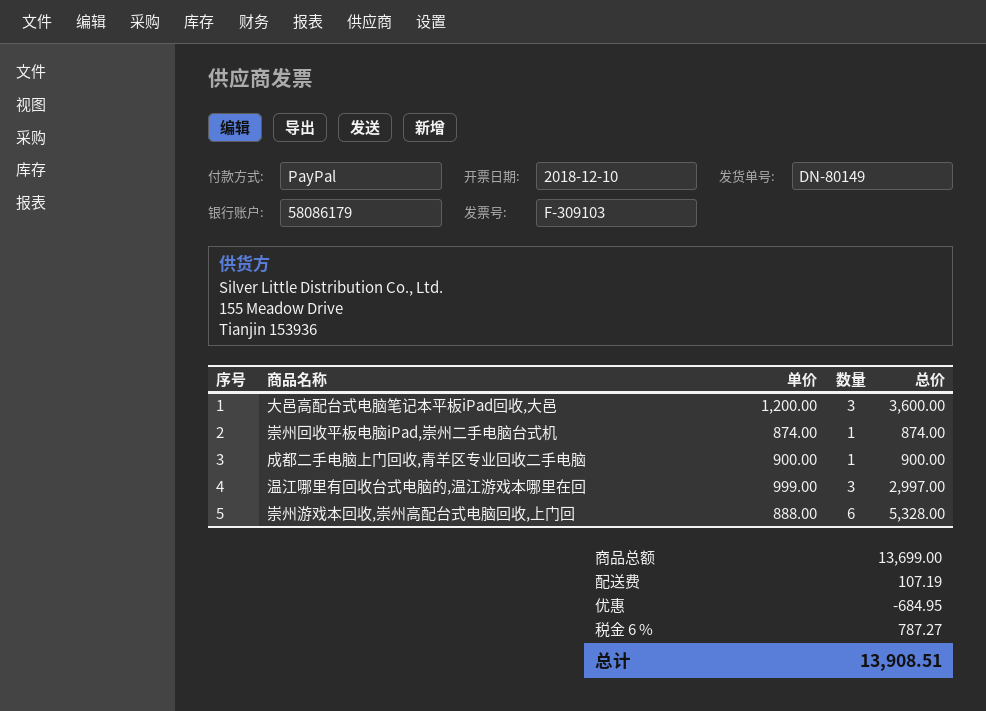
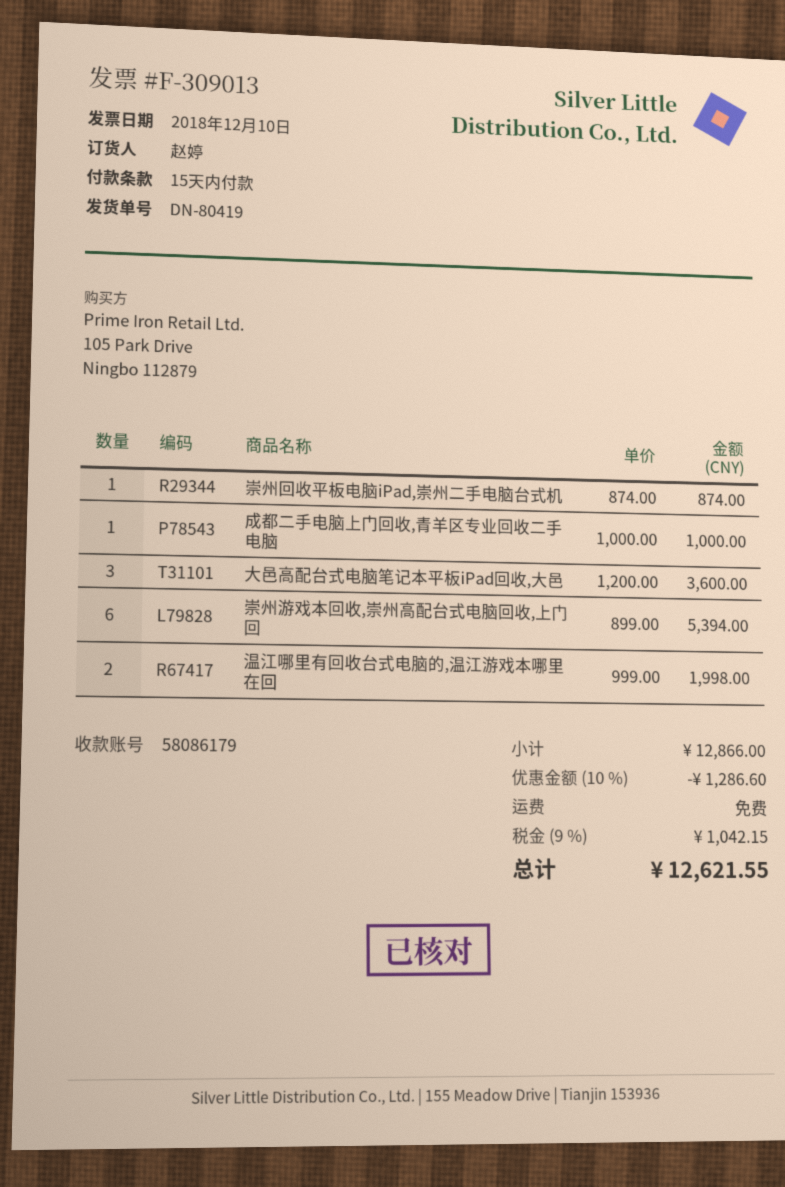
delivery note number: DN-80149 -> DN-80419
invoice number: F-309103 -> F-309013
成都二手电脑上门回收,青羊区专业回收二手电脑: 1 x 900.00 = 900.00 -> 1 x 1000.00 = 1000.00
温江哪里有回收台式电脑的,温江游戏本哪里在回: 3 x 999.00 = 2997.00 -> 2 x 999.00 = 1998.00
崇州游戏本回收,崇州高配台式电脑回收,上门回: 6 x 888.00 = 5328.00 -> 6 x 899.00 = 5394.00
subtotal: 13699.00 -> 12866.00
discount: 684.95 -> 1286.60
shipping: 107.19 -> 0.00
tax: 6% = 787.27 -> 9% = 1042.15
total: 13908.51 -> 12621.55

